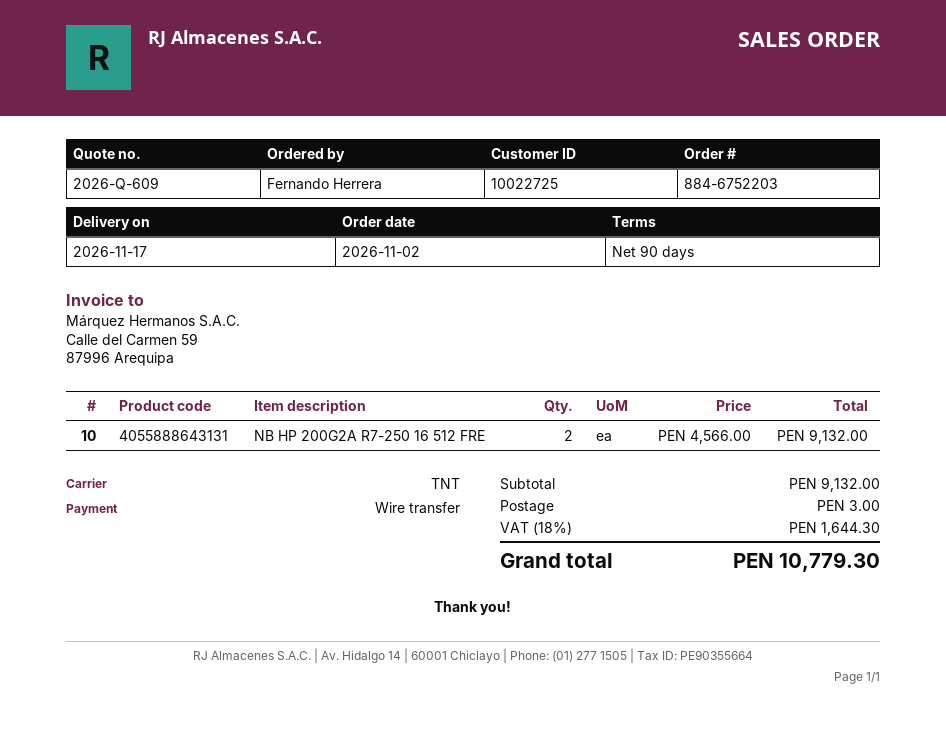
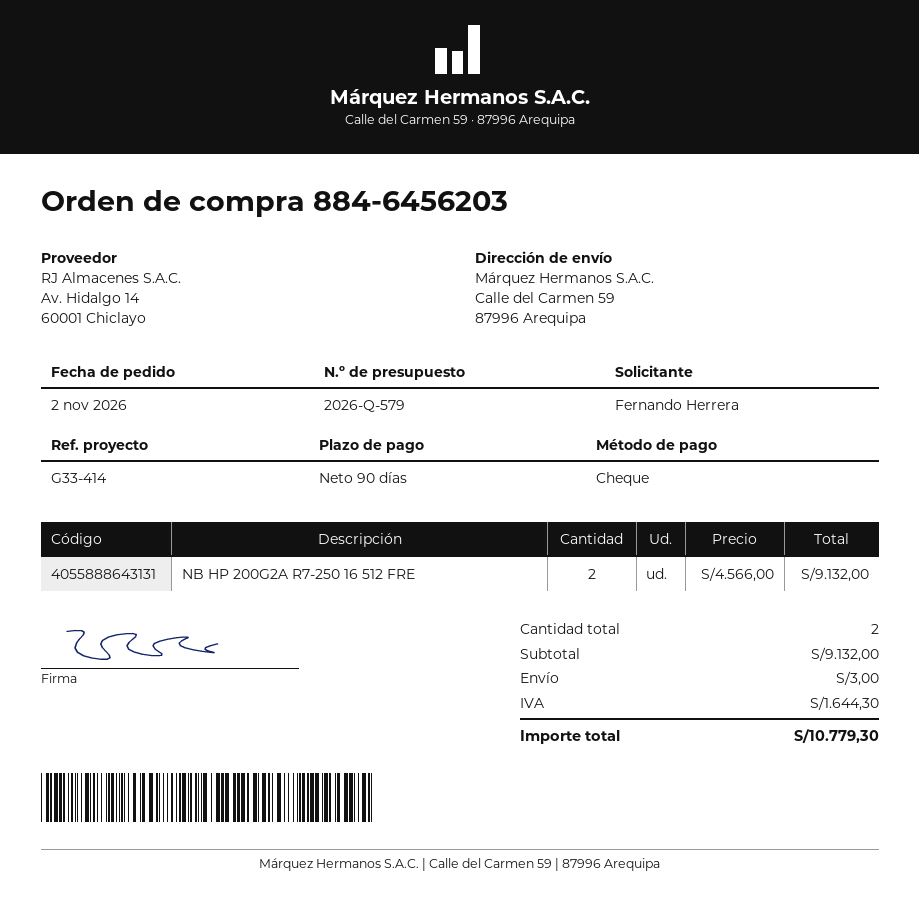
quote number: 2026-Q-609 -> 2026-Q-579
order number: 884-6752203 -> 884-6456203
payment method: bank transfer -> cheque

